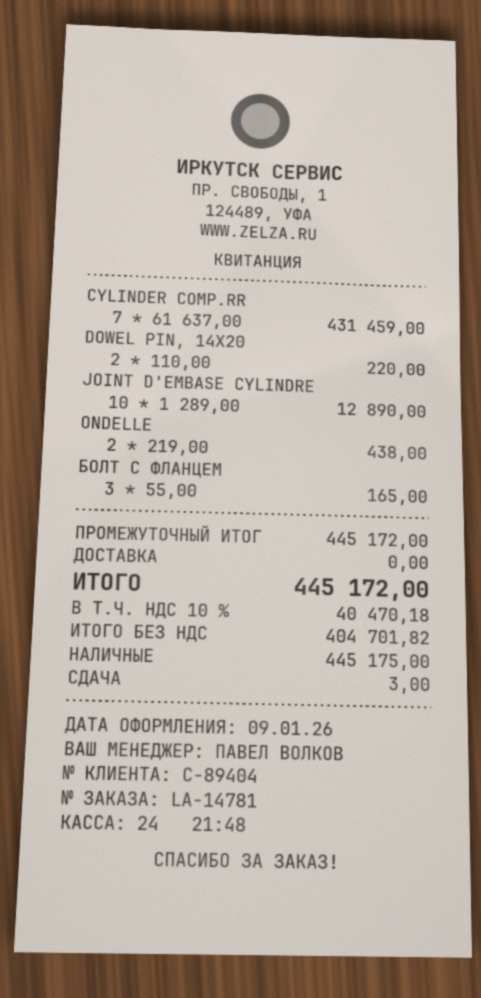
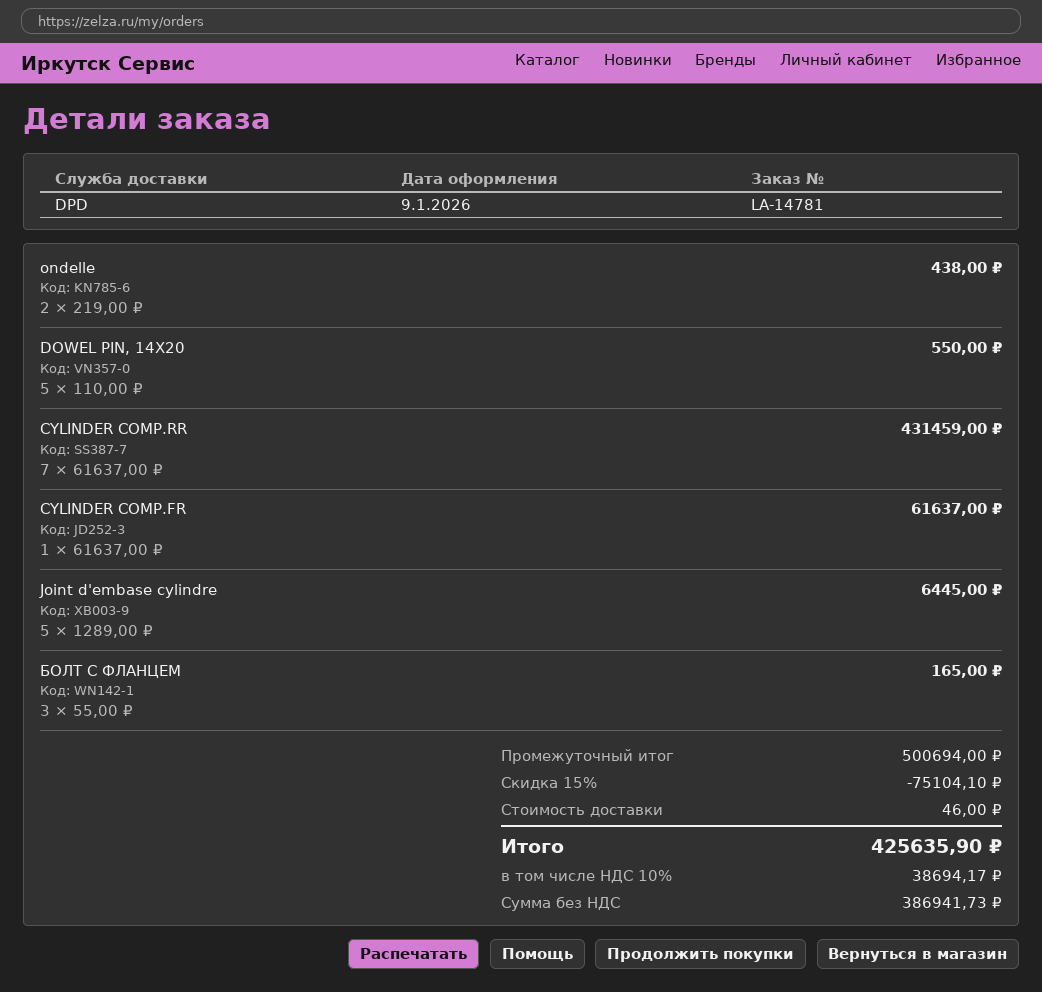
DOWEL PIN, 14X20: 2 x 110.00 = 220.00 -> 5 x 110.00 = 550.00
JOINT D'EMBASE CYLINDRE: 10 x 1289.00 = 12890.00 -> 5 x 1289.00 = 6445.00
CYLINDER COMP.FR: none -> 1 x 61637.00 = 61637.00
subtotal: 445172.00 -> 500694.00
discount: none -> 15% = 75104.10
shipping: 0.00 -> 46.00
net: 404701.82 -> 386941.73
tax: 10% = 40470.18 -> 10% = 38694.17
total: 445172.00 -> 425635.90

